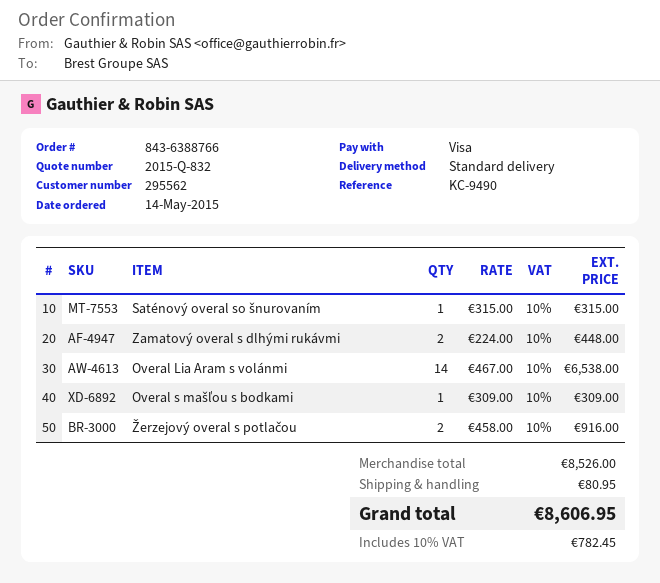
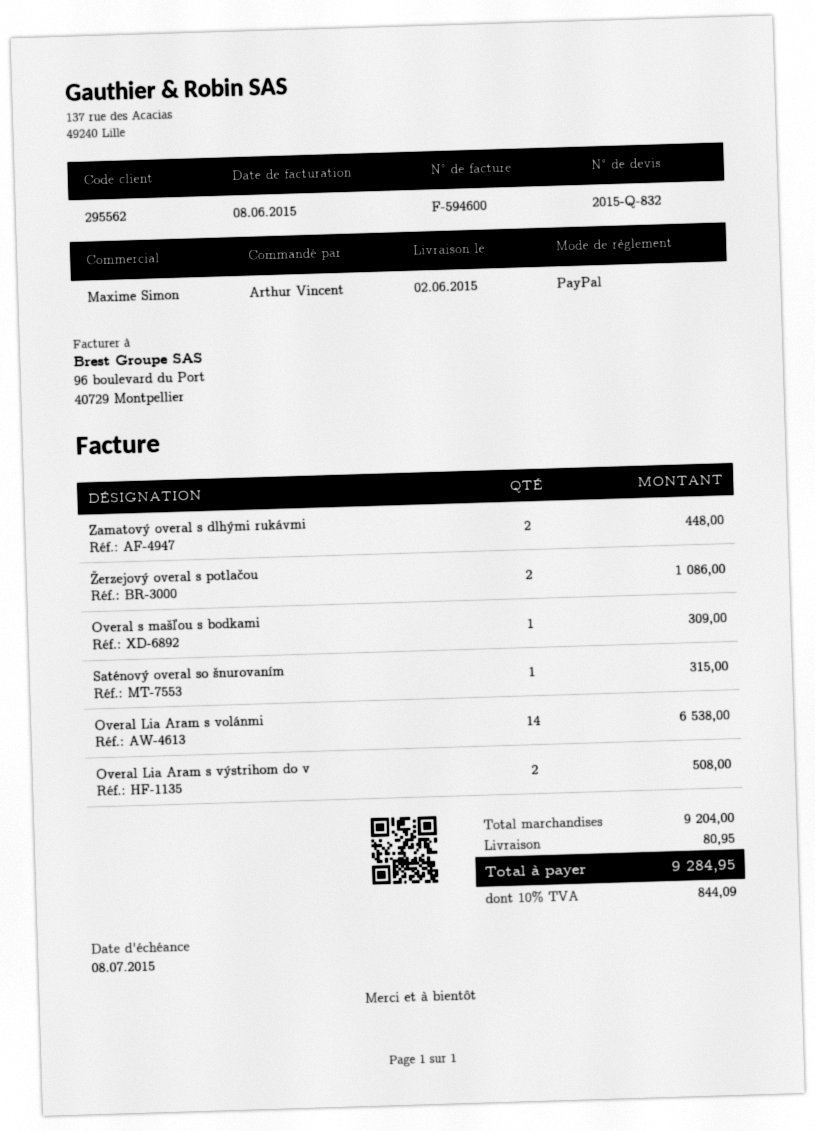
payment method: Visa -> PayPal
Žerzejový overal s potlačou: 2 for 916.00 -> 2 for 1086.00
Overal Lia Aram s výstrihom do v: none -> 2 for 508.00
subtotal: 8526.00 -> 9204.00
tax: 10% = 782.45 -> 10% = 844.09
total: 8606.95 -> 9284.95

